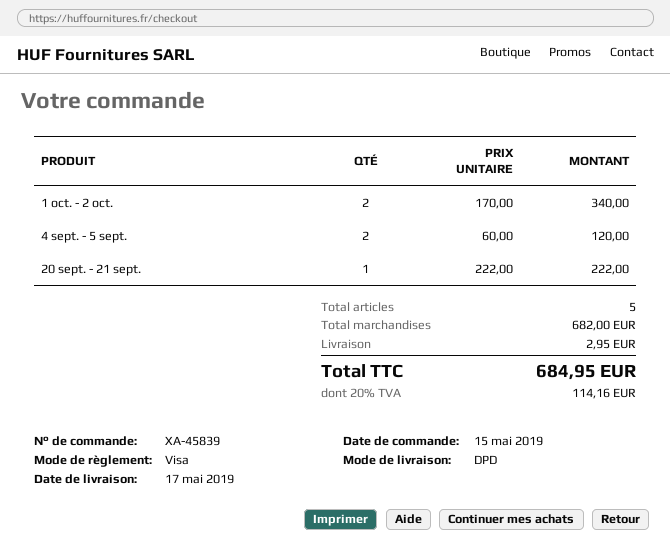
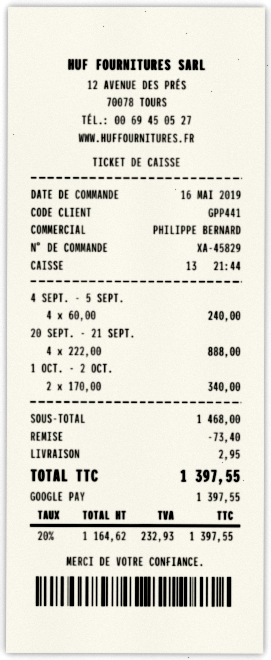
order number: XA-45839 -> XA-45829
order date: 2019-05-15 -> 2019-05-16
payment method: Visa -> Google Pay
4 sept. - 5 sept.: 2 x 60.00 = 120.00 -> 4 x 60.00 = 240.00
20 sept. - 21 sept.: 1 x 222.00 = 222.00 -> 4 x 222.00 = 888.00
subtotal: 682.00 -> 1468.00
discount: none -> 73.40
tax: 20% = 114.16 -> 20% = 232.93
total: 684.95 -> 1397.55

